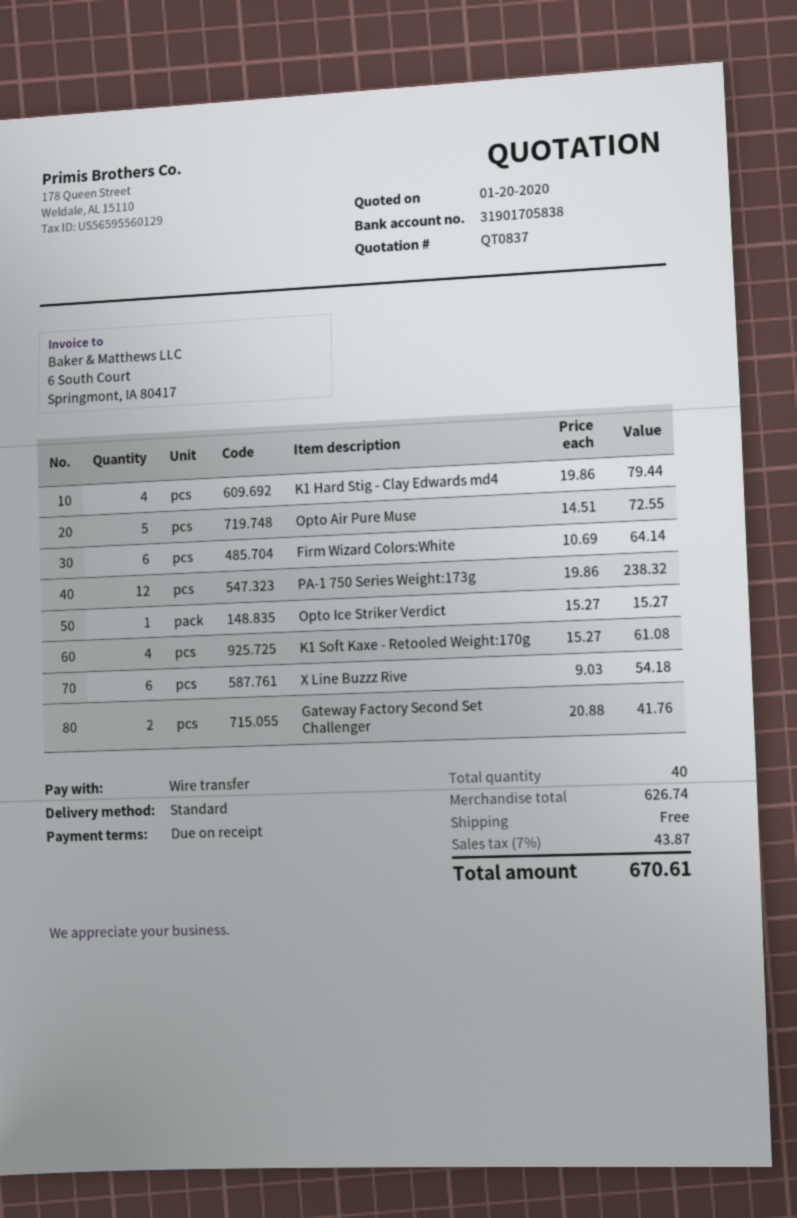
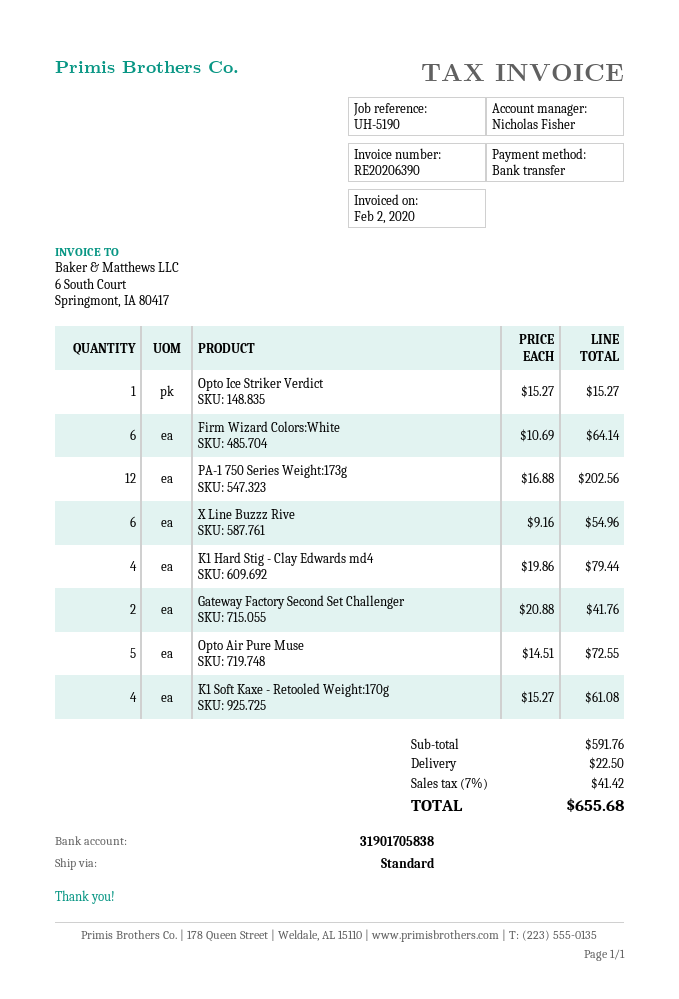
PA-1 750 Series Weight:173g: 12 x 19.86 = 238.32 -> 12 x 16.88 = 202.56
X Line Buzzz Rive: 6 x 9.03 = 54.18 -> 6 x 9.16 = 54.96
subtotal: 626.74 -> 591.76
shipping: 0.00 -> 22.50
tax: 7% = 43.87 -> 7% = 41.42
total: 670.61 -> 655.68

